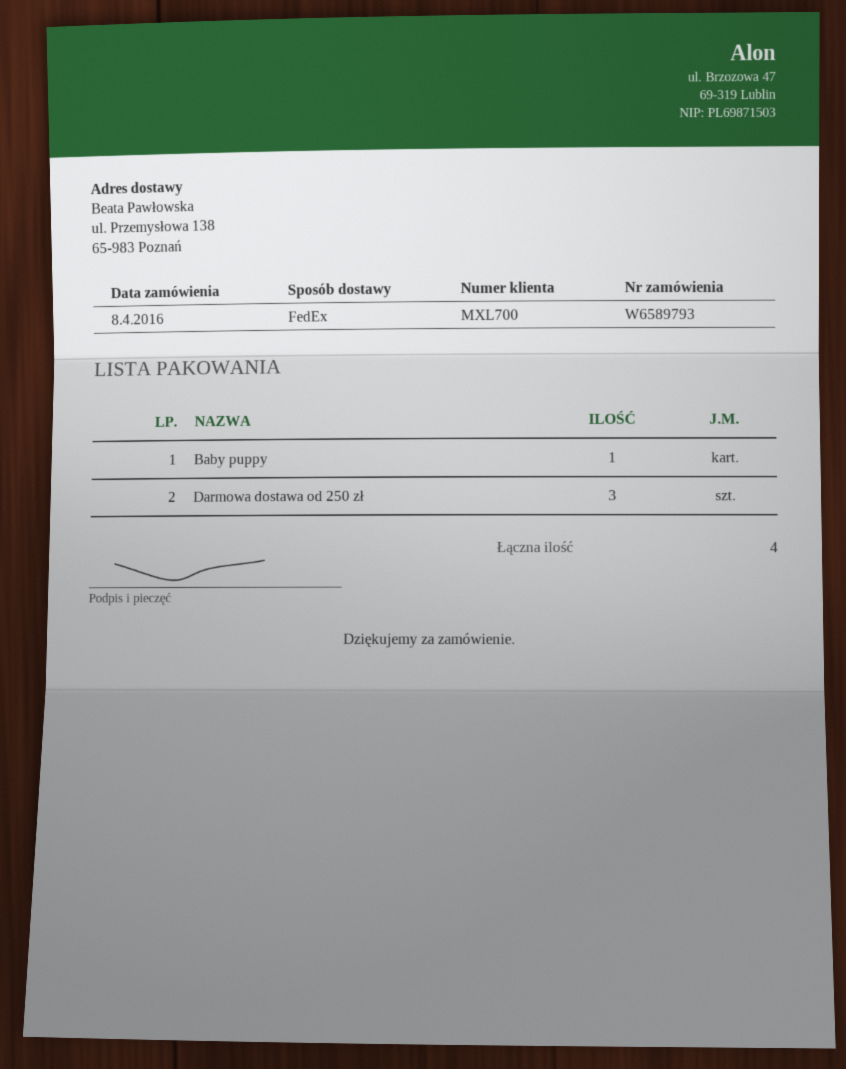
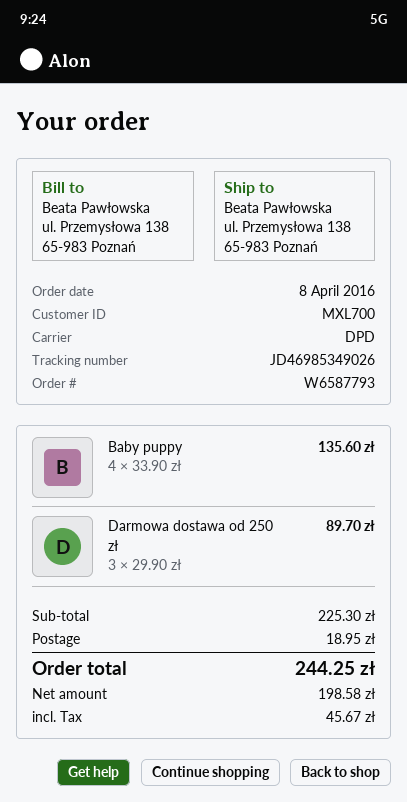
order number: W6589793 -> W6587793
shipping method: FedEx -> DPD
Baby puppy: 1 -> 4

